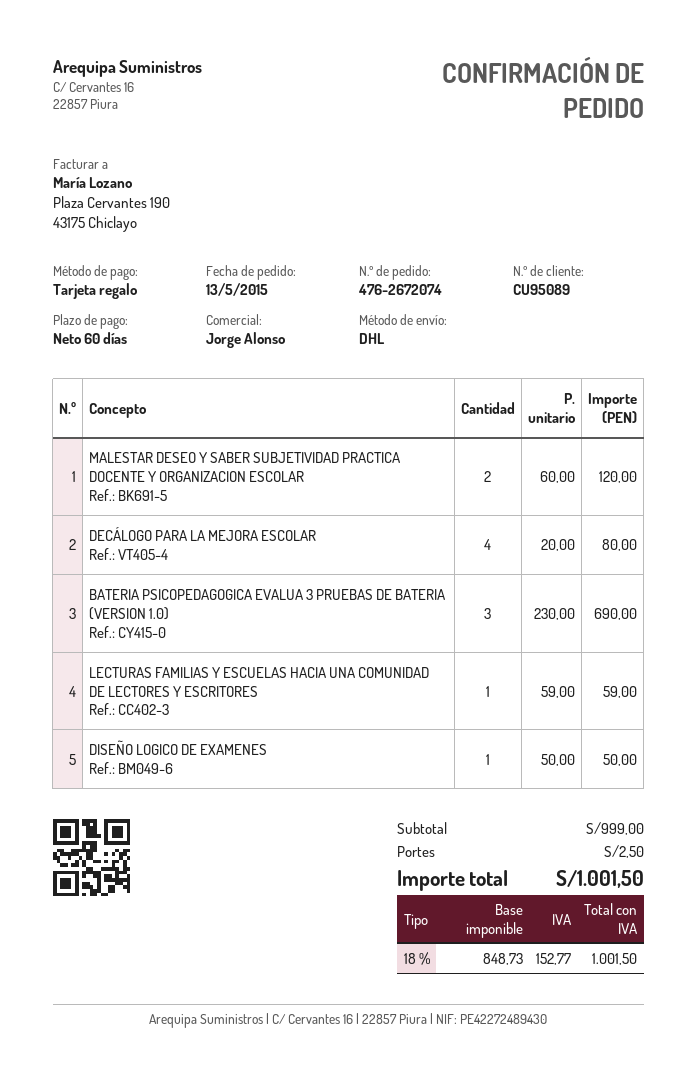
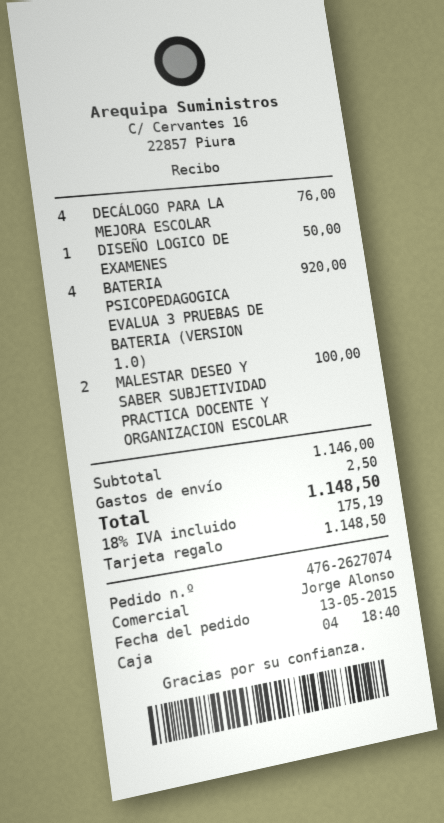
order number: 476-2672074 -> 476-2627074
MALESTAR DESEO Y SABER SUBJETIVIDAD PRACTICA DOCENTE Y ORGANIZACION ESCOLAR: 2 for 120.00 -> 2 for 100.00
DECÁLOGO PARA LA MEJORA ESCOLAR: 4 for 80.00 -> 4 for 76.00
BATERIA PSICOPEDAGOGICA EVALUA 3 PRUEBAS DE BATERIA (VERSION 1.0): 3 for 690.00 -> 4 for 920.00
LECTURAS FAMILIAS Y ESCUELAS HACIA UNA COMUNIDAD DE LECTORES Y ESCRITORES: 1 for 59.00 -> none
subtotal: 999.00 -> 1146.00
tax: 18% = 152.77 -> 18% = 175.19
total: 1001.50 -> 1148.50

